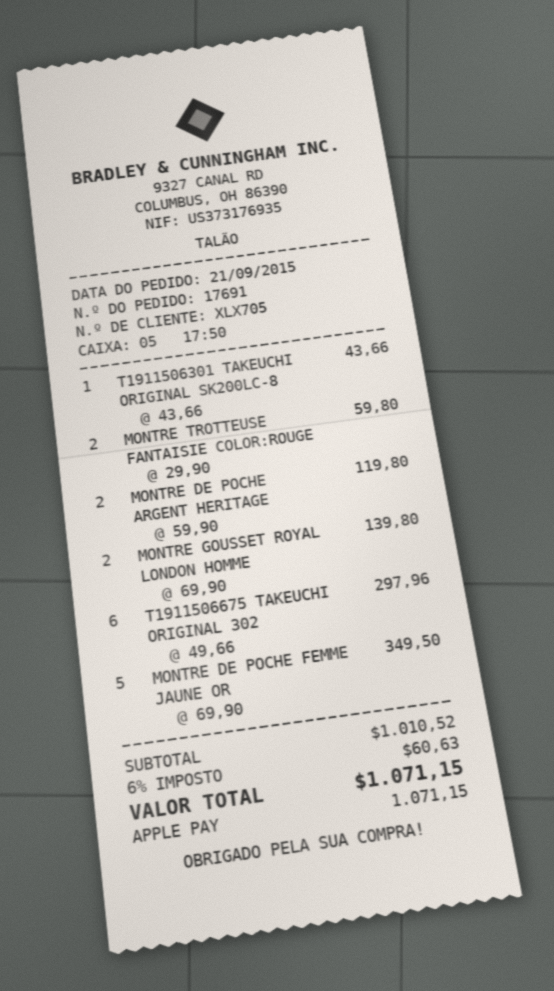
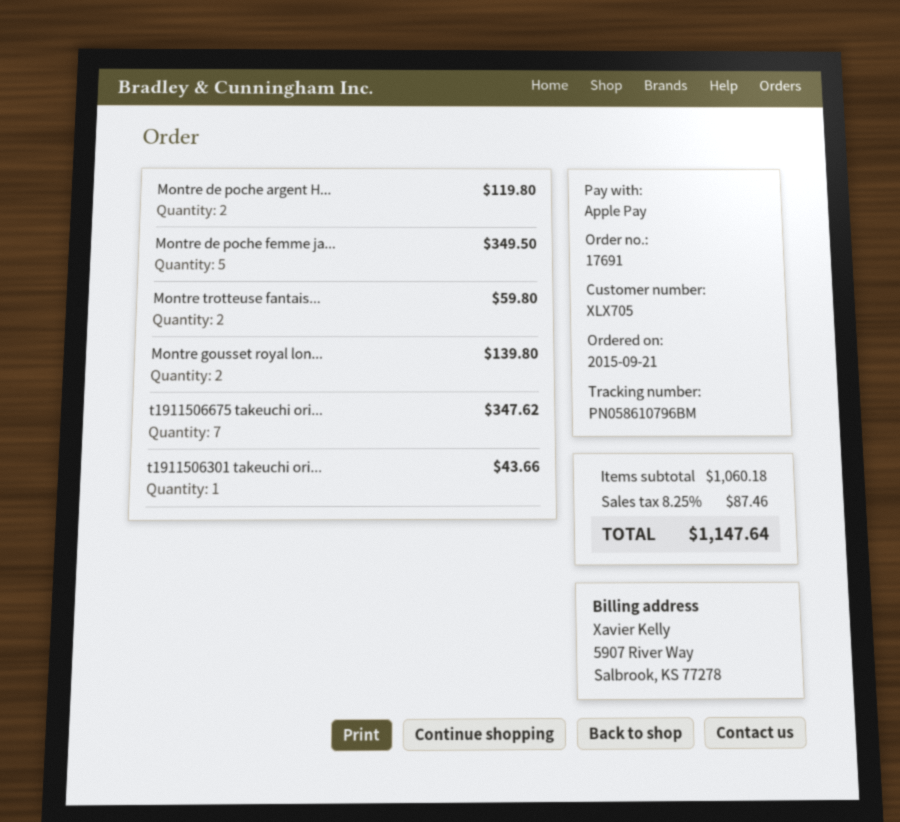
T1911506675 TAKEUCHI ORIGINAL 302: 6 for 297.96 -> 7 for 347.62
subtotal: 1010.52 -> 1060.18
tax: 6% = 60.63 -> 8.25% = 87.46
total: 1071.15 -> 1147.64

